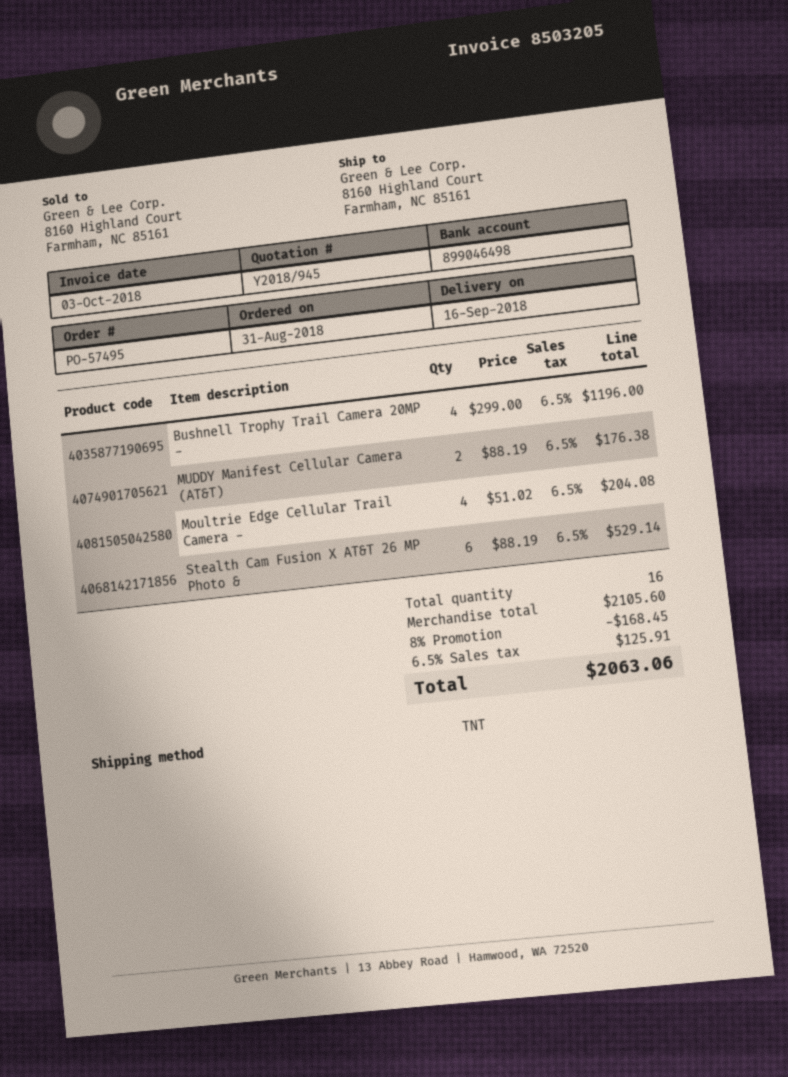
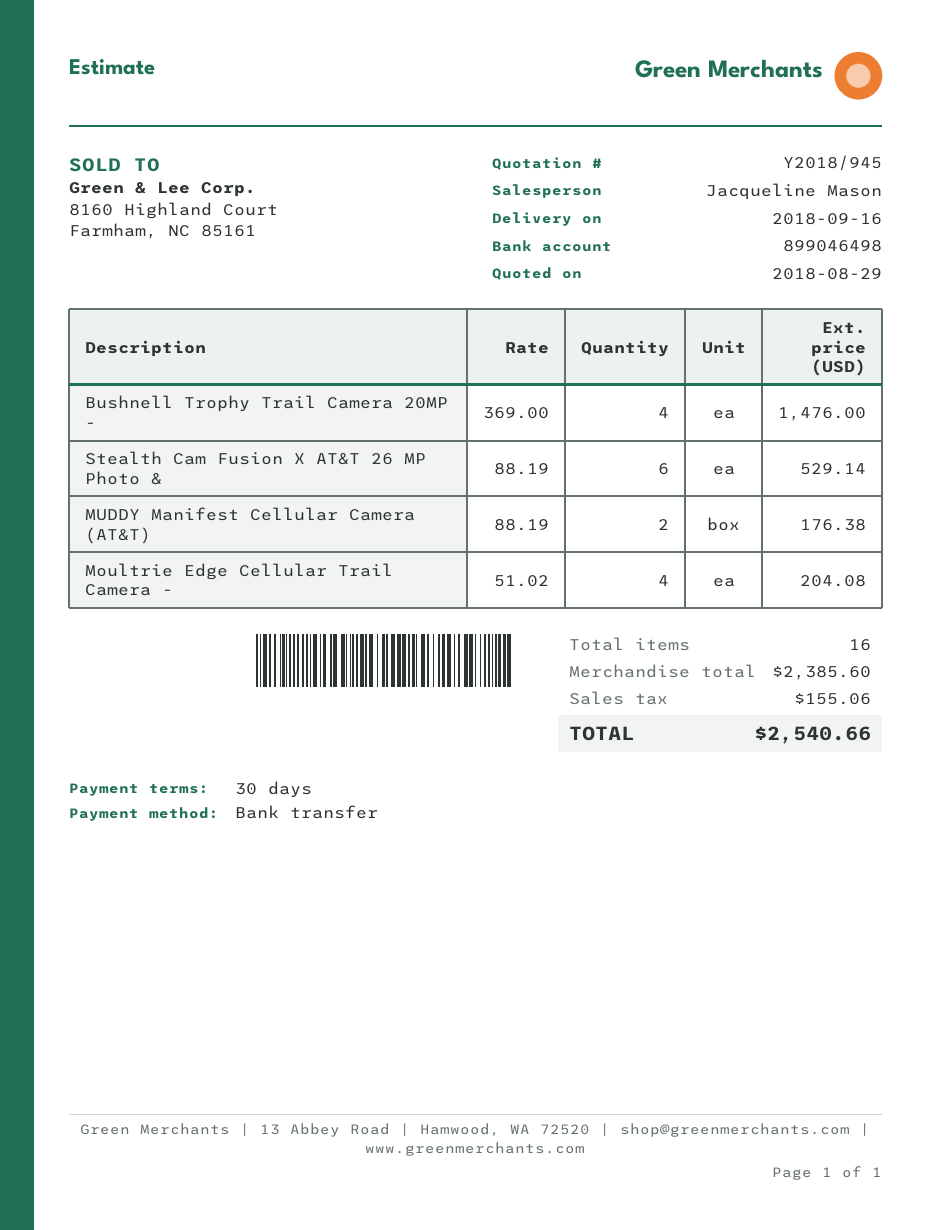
Bushnell Trophy Trail Camera 20MP -: 4 x 299.00 = 1196.00 -> 4 x 369.00 = 1476.00
subtotal: 2105.60 -> 2385.60
discount: 8% = 168.45 -> none
tax: 125.91 -> 155.06
total: 2063.06 -> 2540.66

